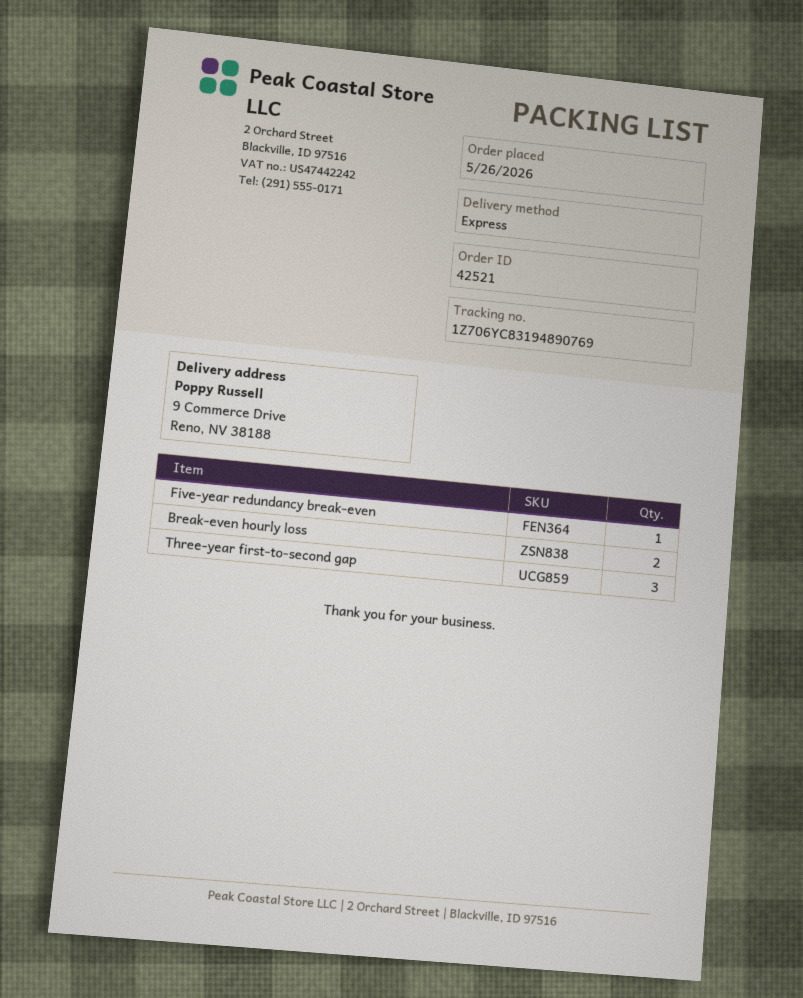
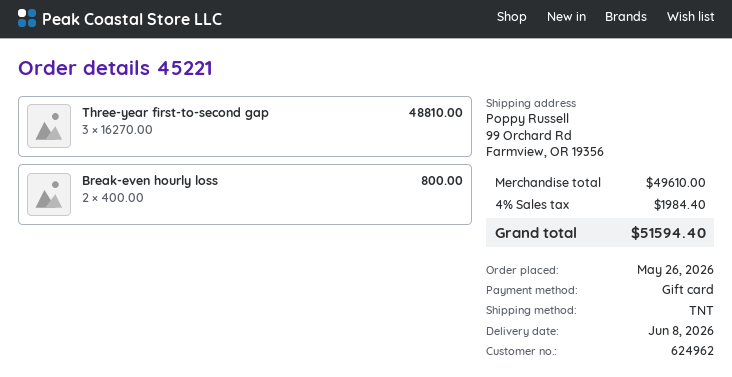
order number: 42521 -> 45221
shipping method: express -> TNT
ship to: 9 Commerce Drive, Reno, NV 38188 -> 99 Orchard Rd, Farmview, OR 19356
Five-year redundancy break-even: 1 -> none

